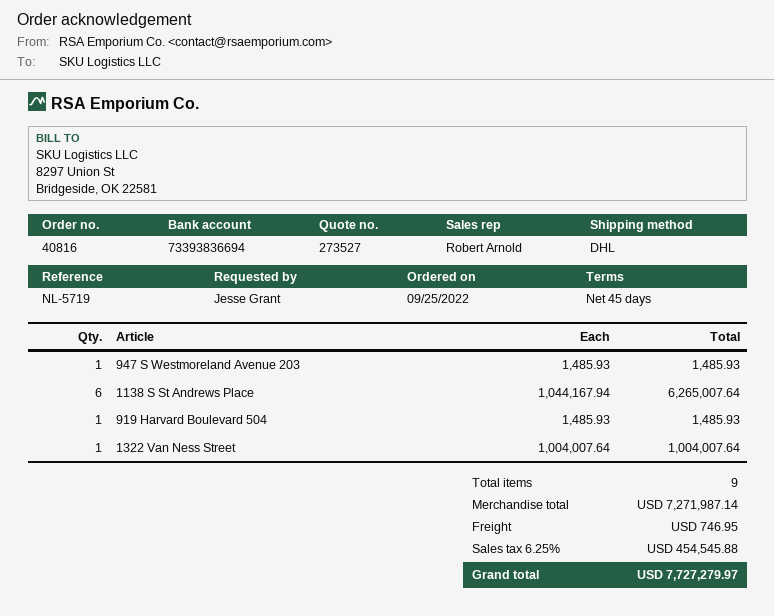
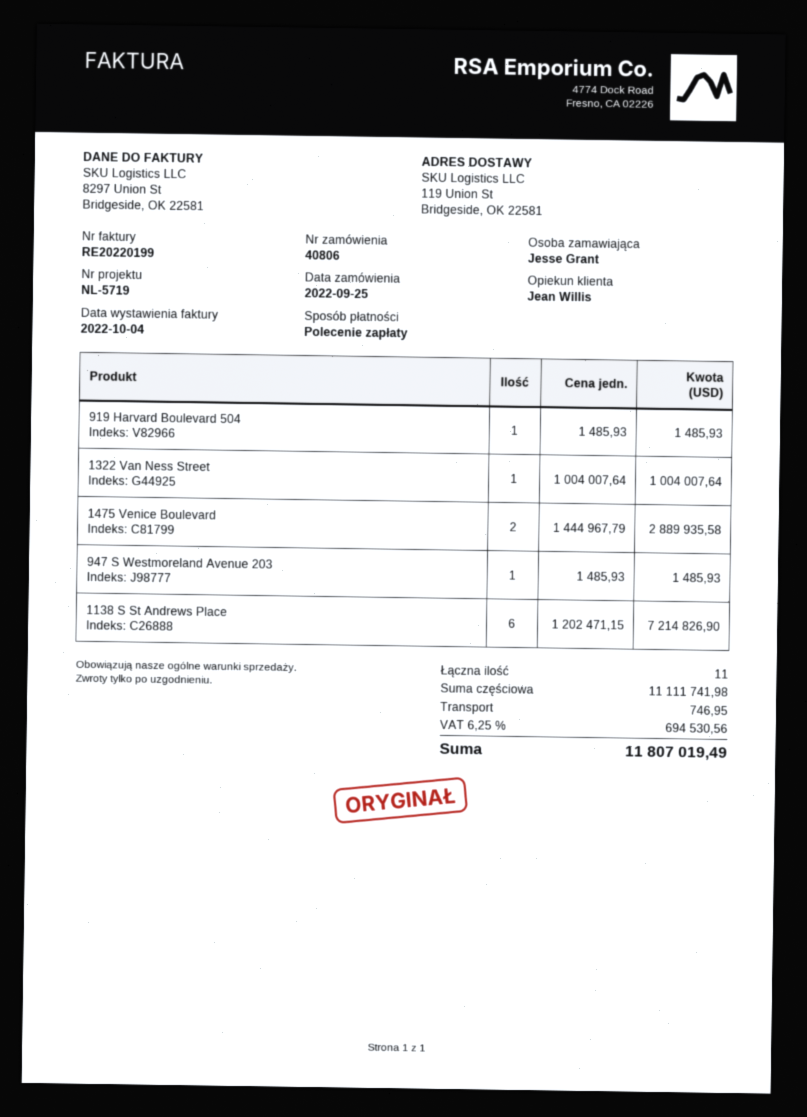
order number: 40816 -> 40806
sales rep: Robert Arnold -> Jean Willis
1138 S St Andrews Place: 6 x 1044167.94 = 6265007.64 -> 6 x 1202471.15 = 7214826.90
1475 Venice Boulevard: none -> 2 x 1444967.79 = 2889935.58
total quantity: 9 -> 11
subtotal: 7271987.14 -> 11111741.98
tax: 6.25% = 454545.88 -> 6.25% = 694530.56
total: 7727279.97 -> 11807019.49

